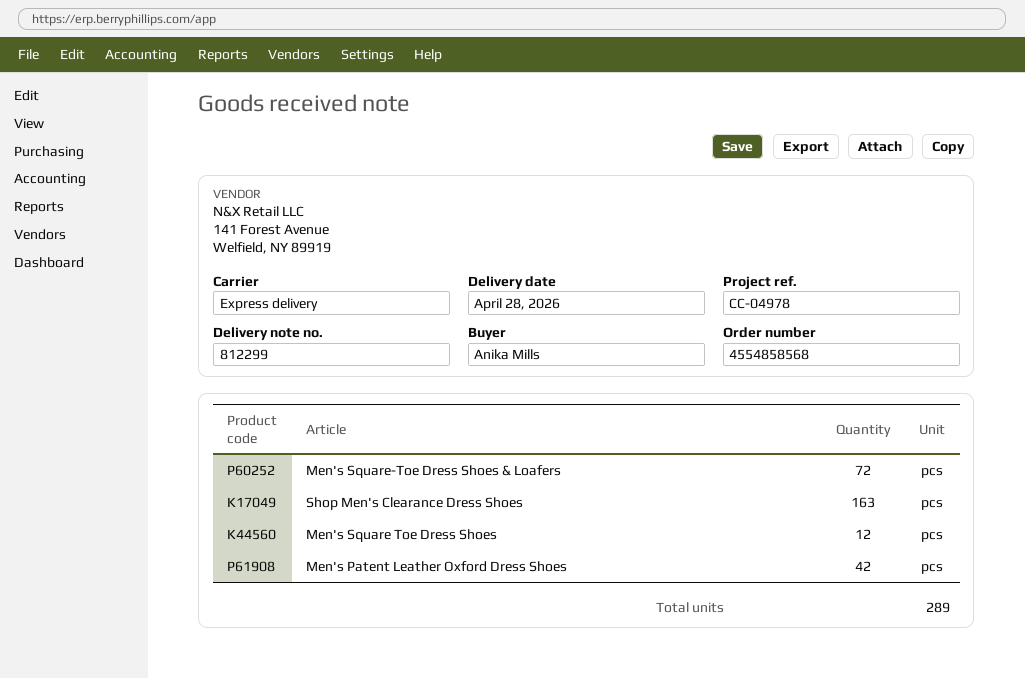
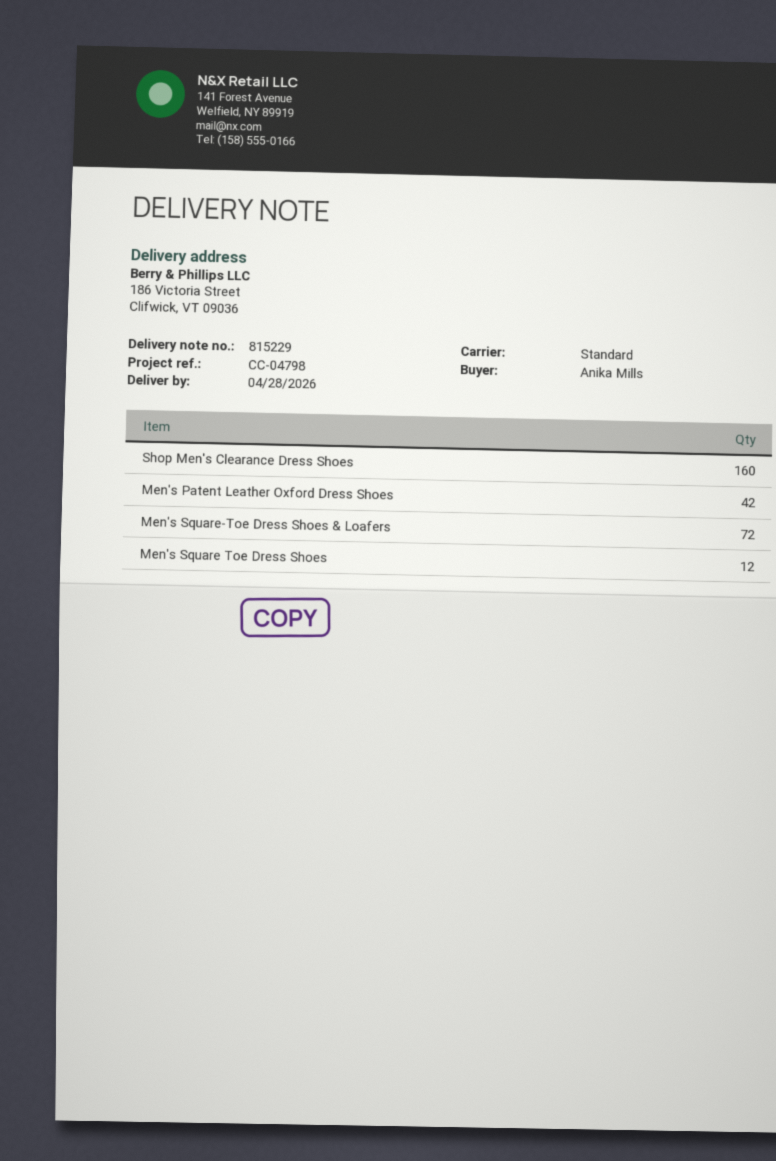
delivery note number: 812299 -> 815229
reference: CC-04978 -> CC-04798
shipping method: express -> standard
Shop Men's Clearance Dress Shoes: 163 -> 160

